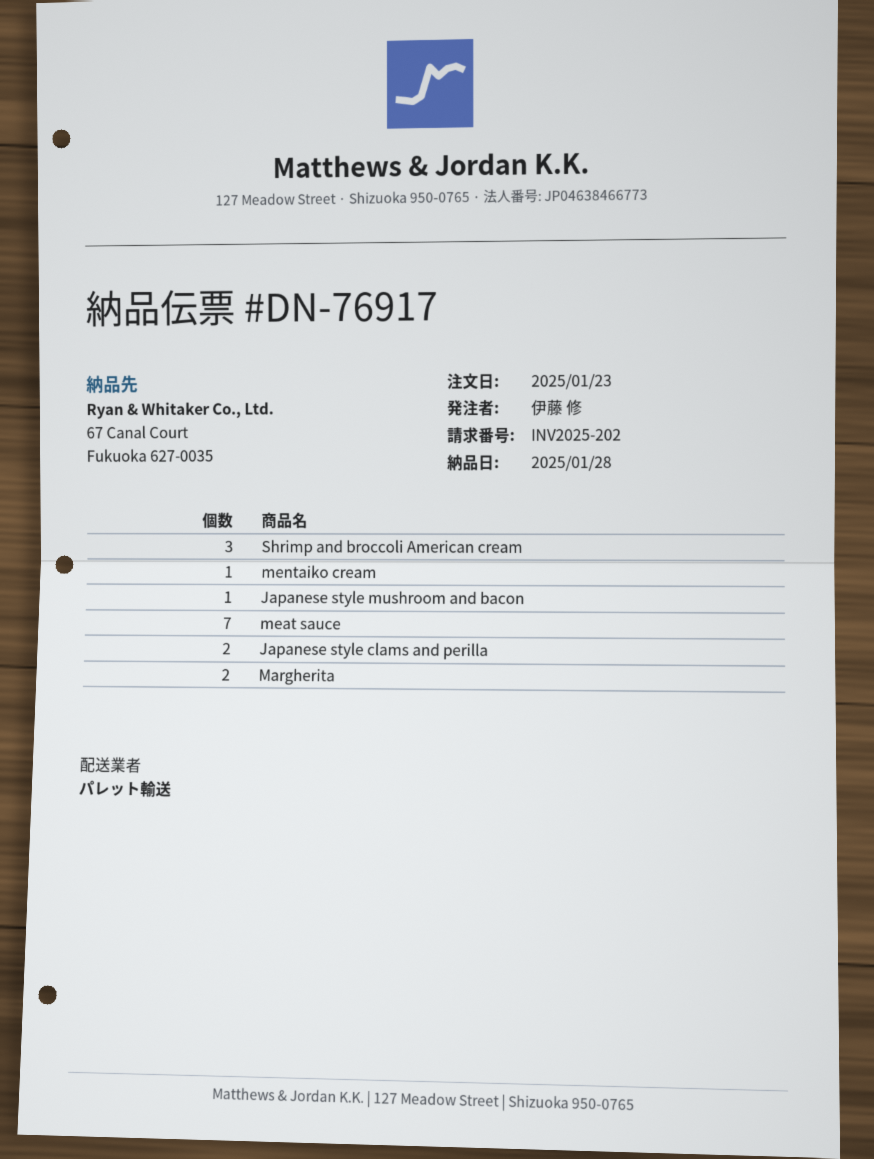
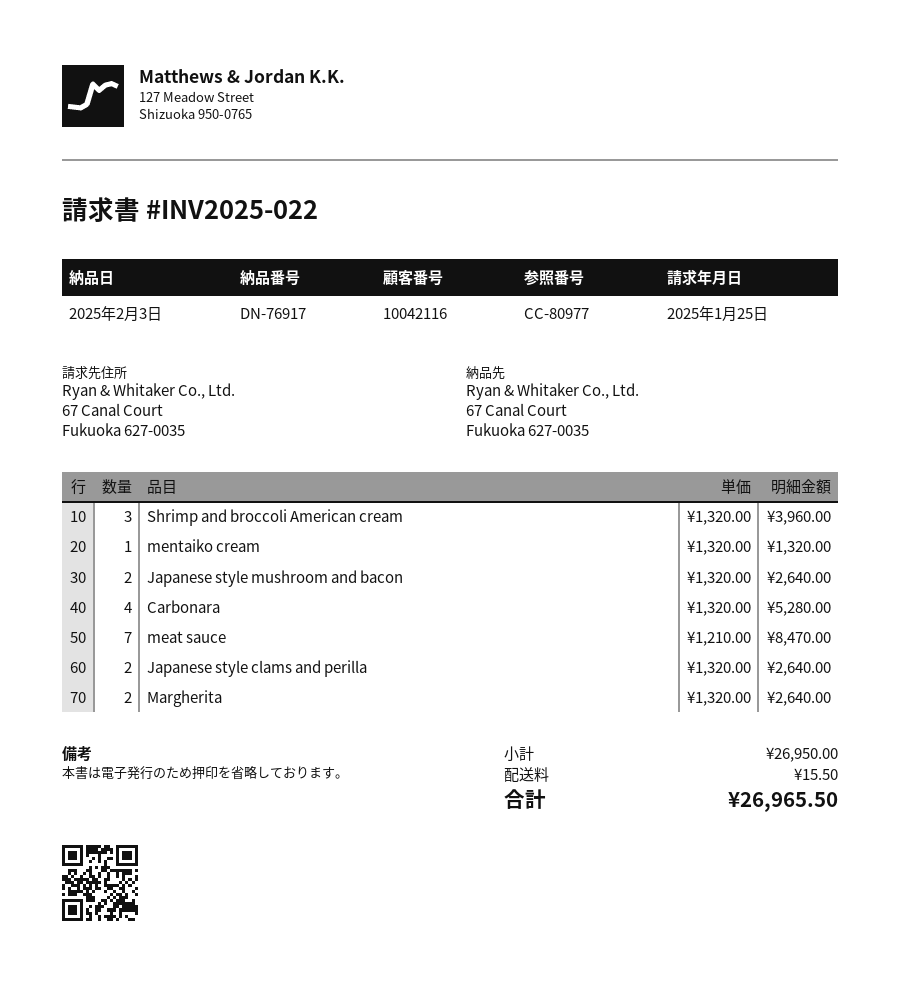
delivery date: 2025-01-28 -> 2025-02-03
invoice number: INV2025-202 -> INV2025-022
Japanese style mushroom and bacon: 1 -> 2
Carbonara: none -> 4

